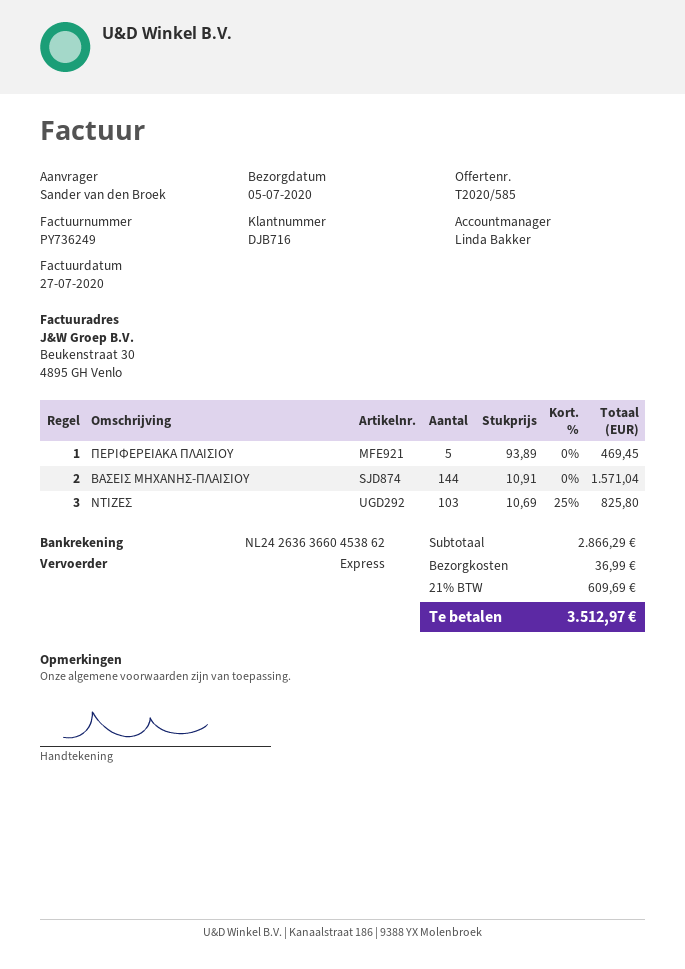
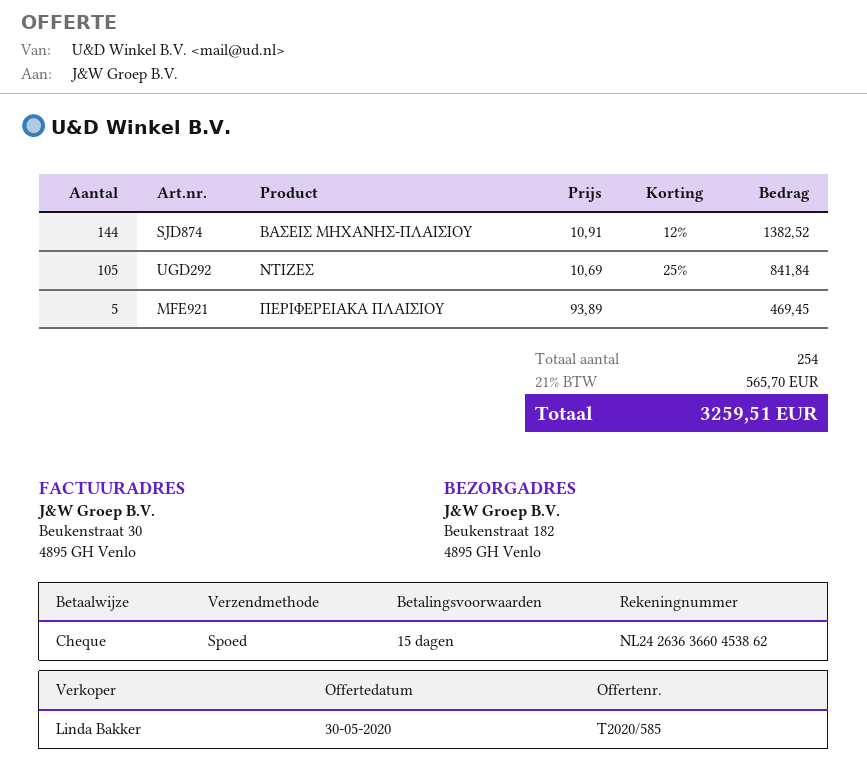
ΒΑΣΕΙΣ ΜΗΧΑΝΗΣ-ΠΛΑΙΣΙΟΥ: 144 x 10.91 = 1571.04 -> 144 x 10.91 - 12% = 1382.52
ΝΤΙΖΕΣ: 103 x 10.69 - 25% = 825.80 -> 105 x 10.69 - 25% = 841.84
shipping: 36.99 -> none
tax: 21% = 609.69 -> 21% = 565.70
total: 3512.97 -> 3259.51

